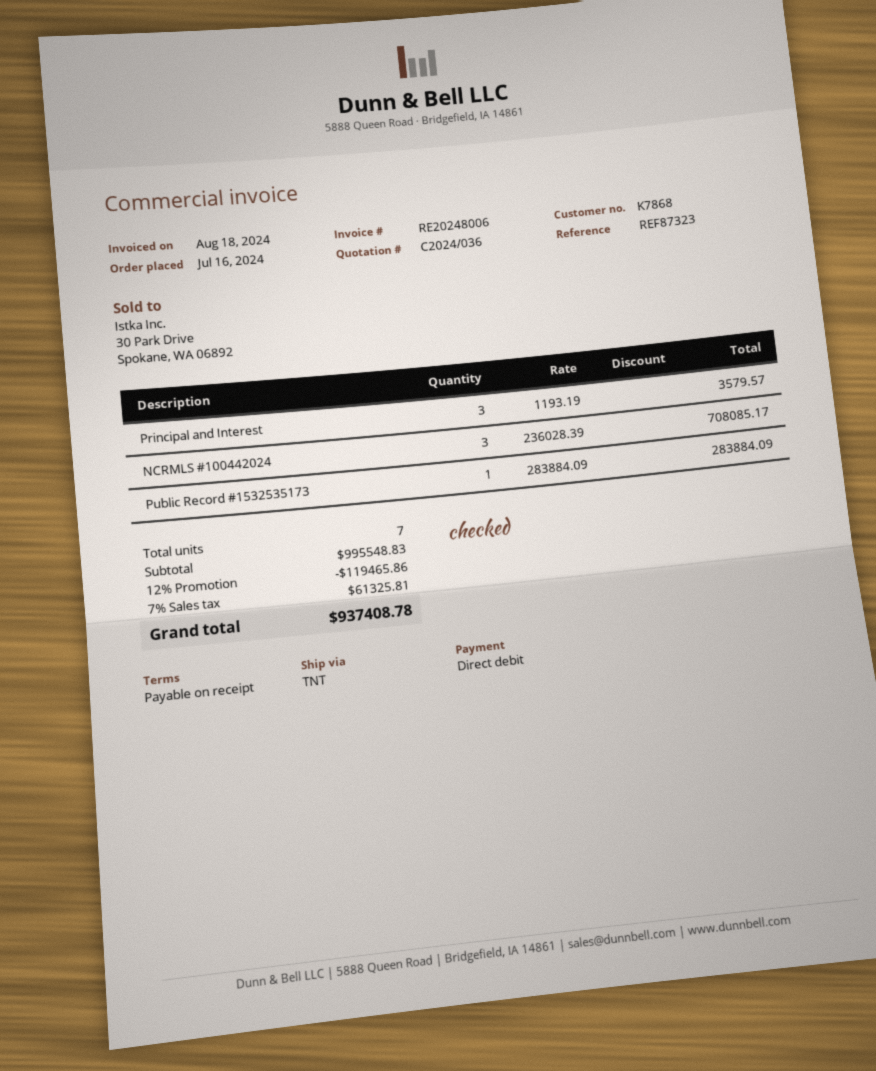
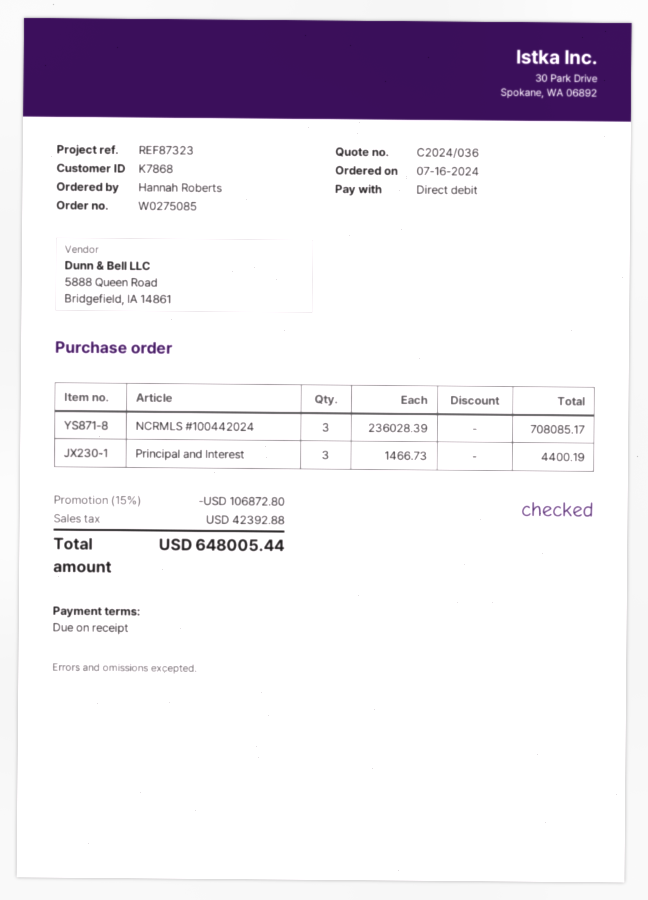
Principal and Interest: 3 x 1193.19 = 3579.57 -> 3 x 1466.73 = 4400.19
Public Record #1532535173: 1 x 283884.09 = 283884.09 -> none
discount: 12% = 119465.86 -> 15% = 106872.80
tax: 61325.81 -> 42392.88
total: 937408.78 -> 648005.44

